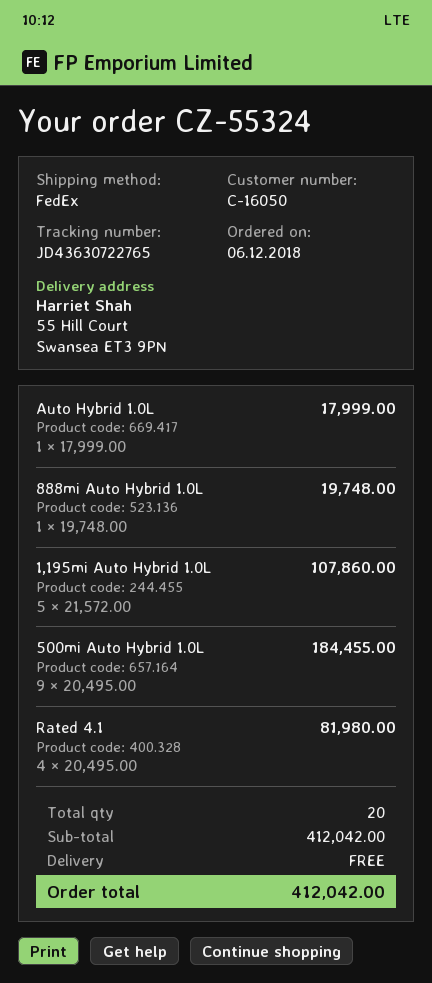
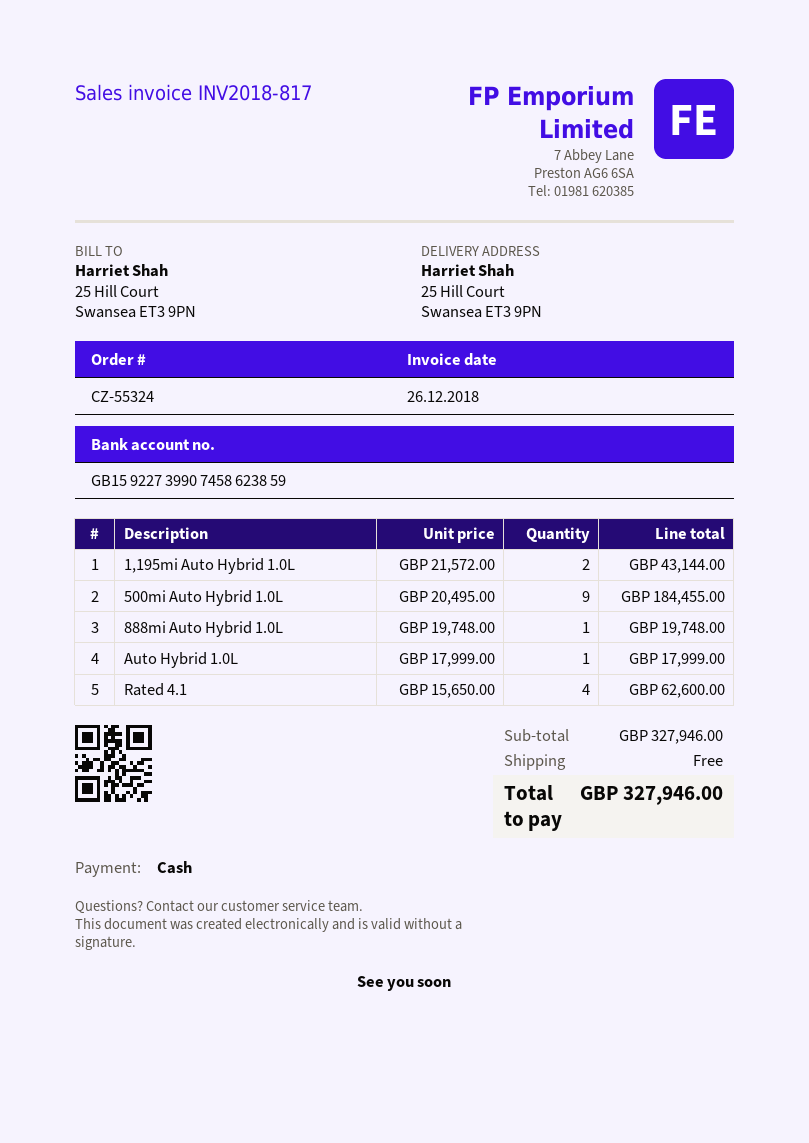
ship to: 55 Hill Court, Swansea ET3 9PN -> 25 Hill Court, Swansea ET3 9PN
1,195mi Auto Hybrid 1.0L: 5 x 21572.00 = 107860.00 -> 2 x 21572.00 = 43144.00
Rated 4.1: 4 x 20495.00 = 81980.00 -> 4 x 15650.00 = 62600.00
subtotal: 412042.00 -> 327946.00
total: 412042.00 -> 327946.00

